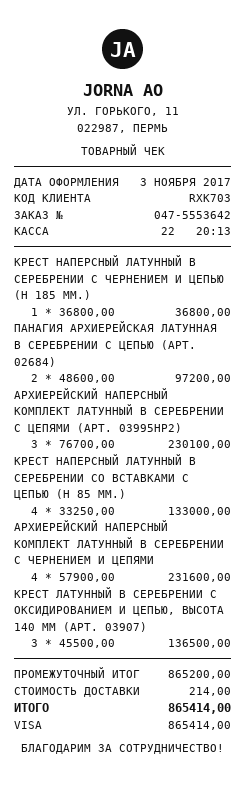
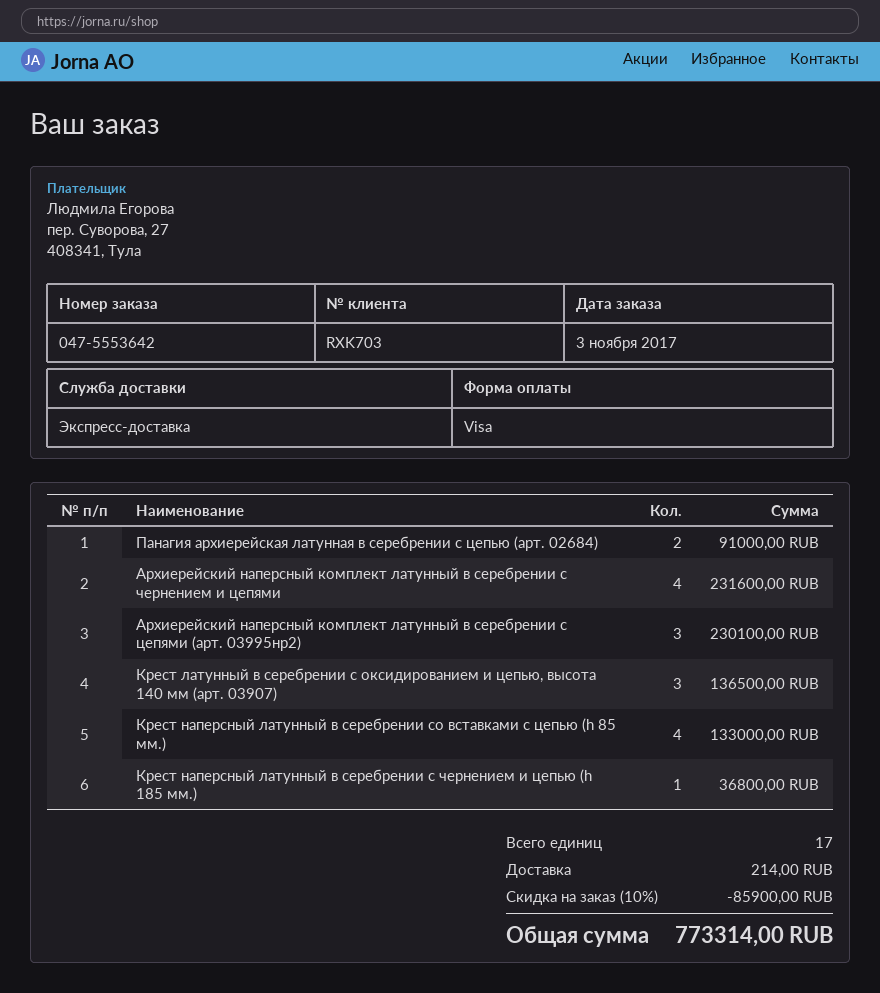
ПАНАГИЯ АРХИЕРЕЙСКАЯ ЛАТУННАЯ В СЕРЕБРЕНИИ С ЦЕПЬЮ (АРТ. 02684): 2 for 97200.00 -> 2 for 91000.00
discount: none -> 10% = 85900.00
total: 865414.00 -> 773314.00

